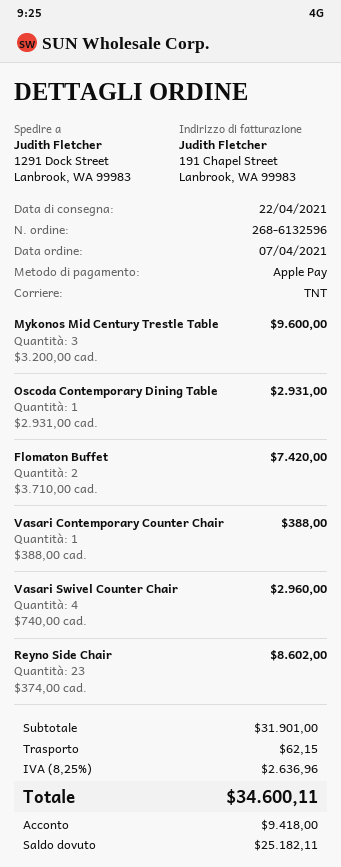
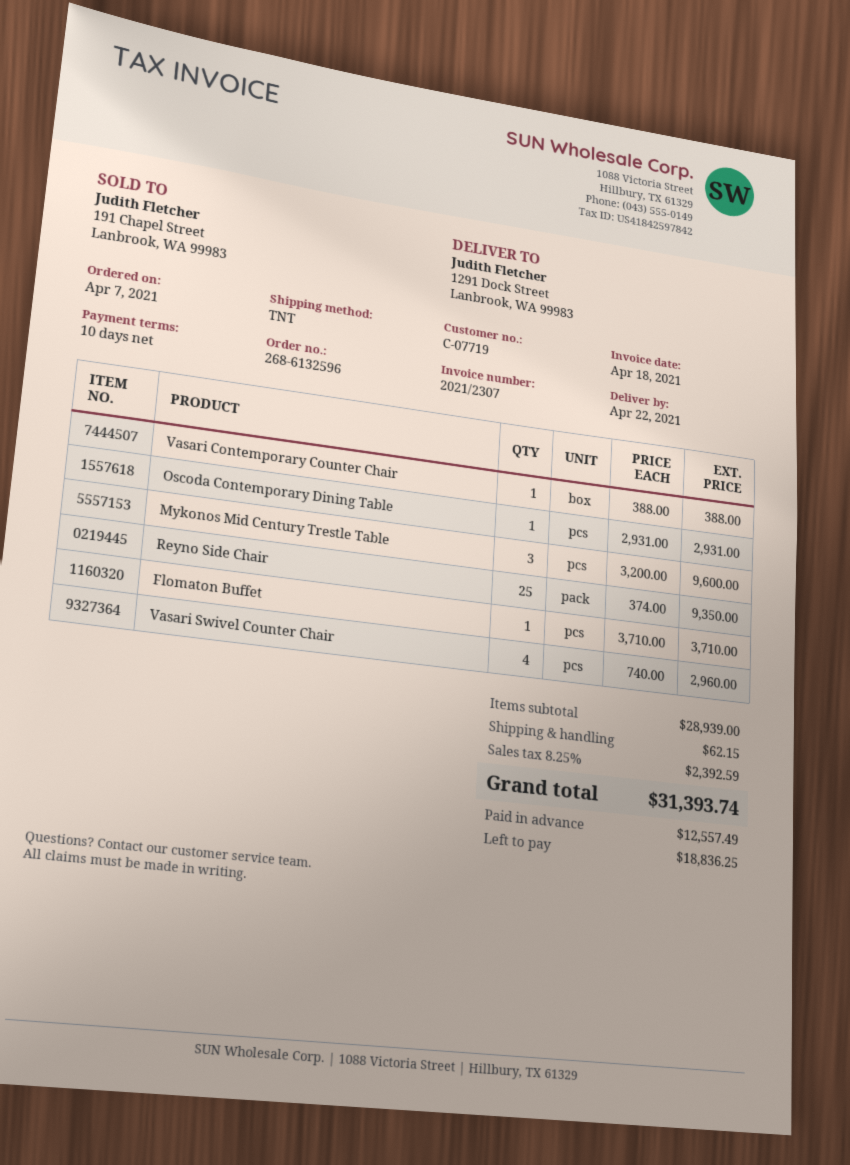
Flomaton Buffet: 2 x 3710.00 = 7420.00 -> 1 x 3710.00 = 3710.00
Reyno Side Chair: 23 x 374.00 = 8602.00 -> 25 x 374.00 = 9350.00
subtotal: 31901.00 -> 28939.00
tax: 8.25% = 2636.96 -> 8.25% = 2392.59
total: 34600.11 -> 31393.74
deposit: 9418.00 -> 12557.49
balance: 25182.11 -> 18836.25

